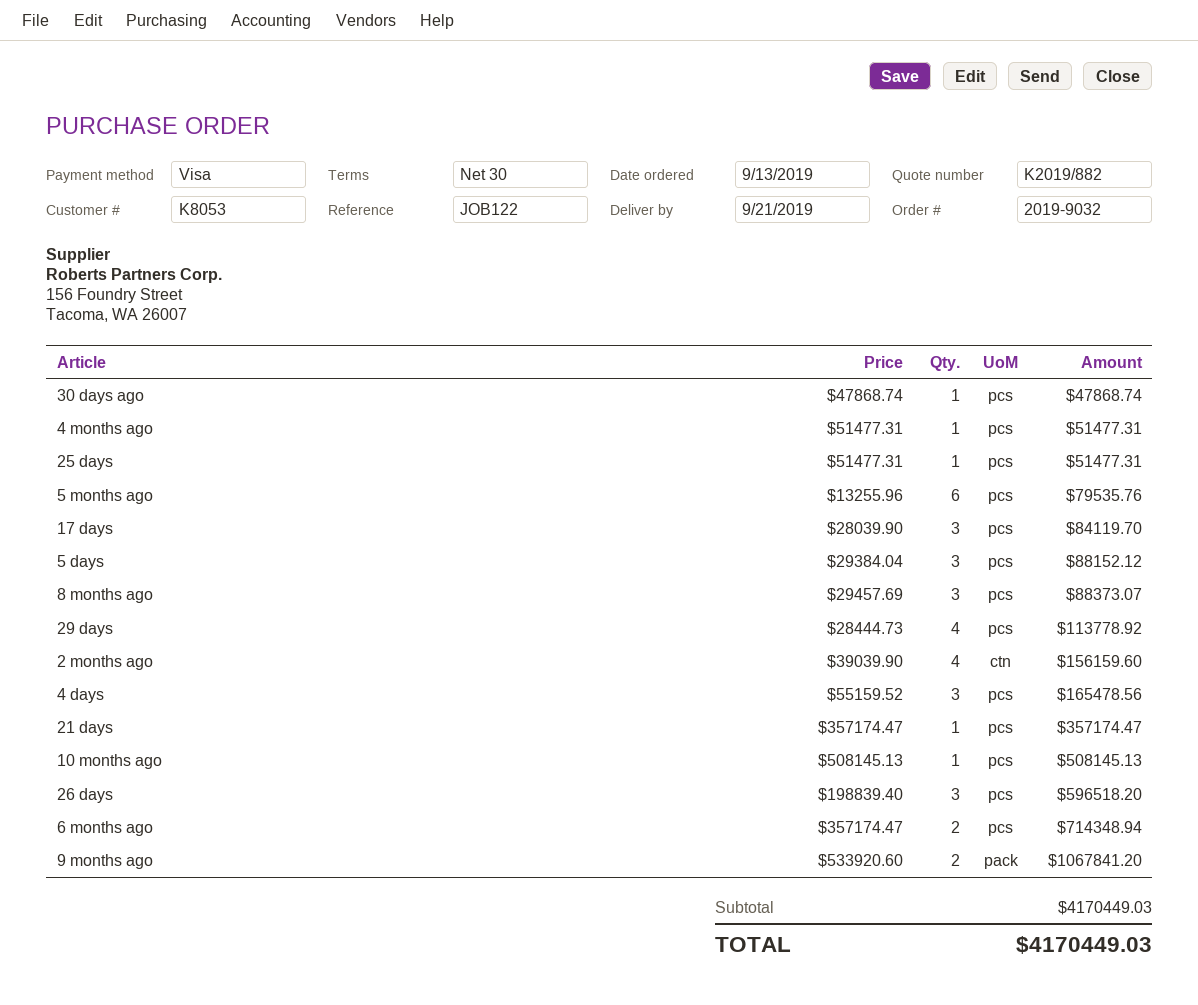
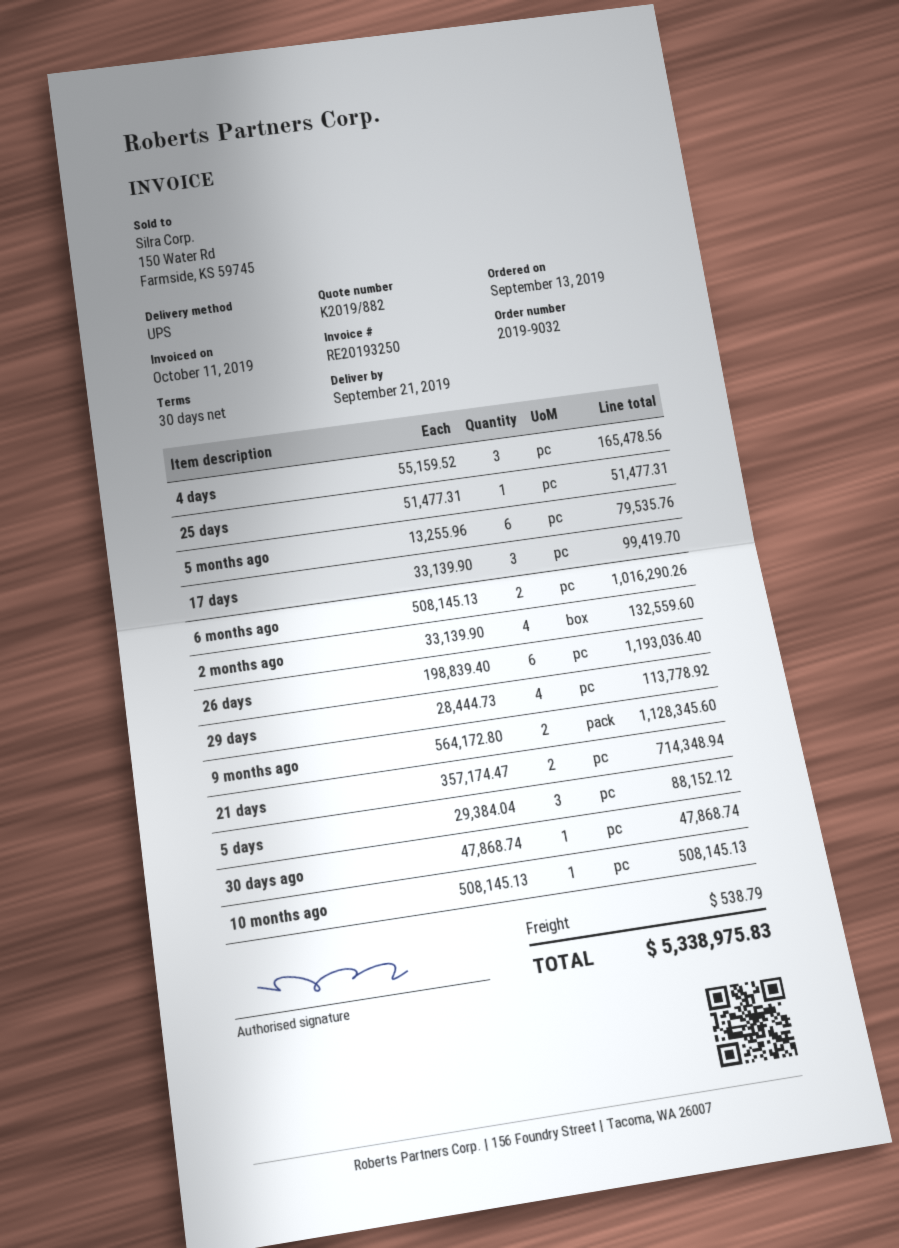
4 months ago: 1 x 51477.31 = 51477.31 -> none
17 days: 3 x 28039.90 = 84119.70 -> 3 x 33139.90 = 99419.70
8 months ago: 3 x 29457.69 = 88373.07 -> none
2 months ago: 4 x 39039.90 = 156159.60 -> 4 x 33139.90 = 132559.60
21 days: 1 x 357174.47 = 357174.47 -> 2 x 357174.47 = 714348.94
26 days: 3 x 198839.40 = 596518.20 -> 6 x 198839.40 = 1193036.40
6 months ago: 2 x 357174.47 = 714348.94 -> 2 x 508145.13 = 1016290.26
9 months ago: 2 x 533920.60 = 1067841.20 -> 2 x 564172.80 = 1128345.60
shipping: none -> 538.79
total: 4170449.03 -> 5338975.83

